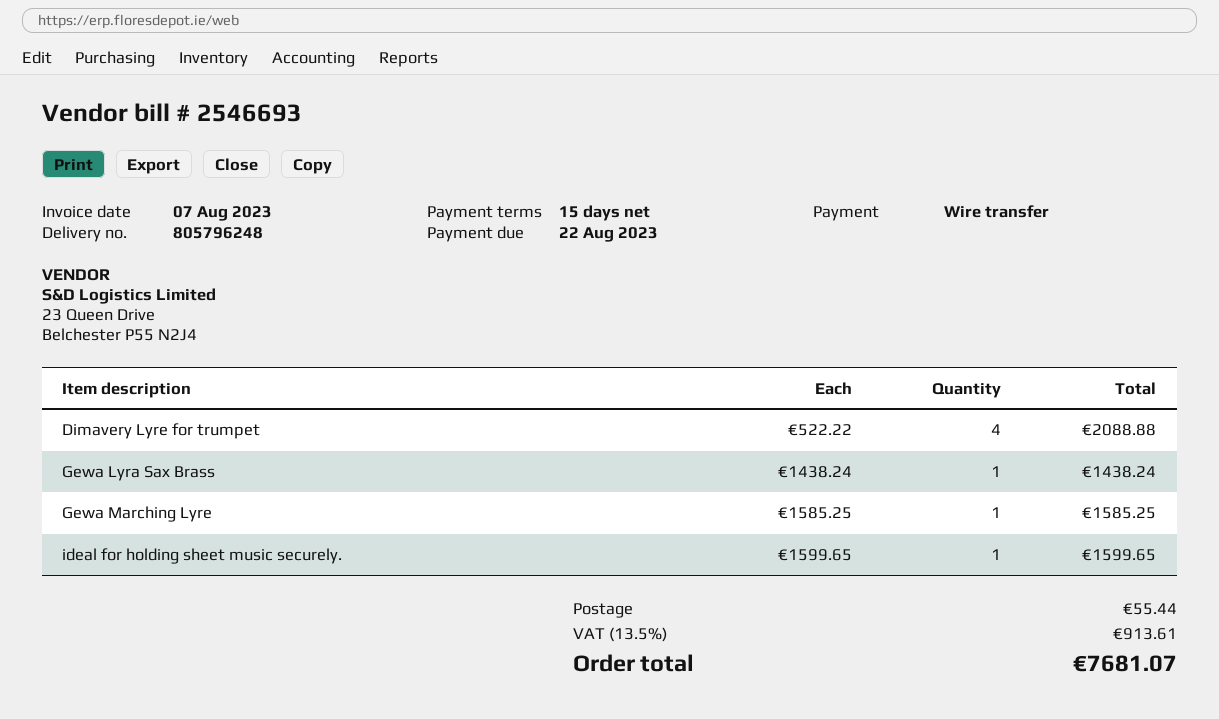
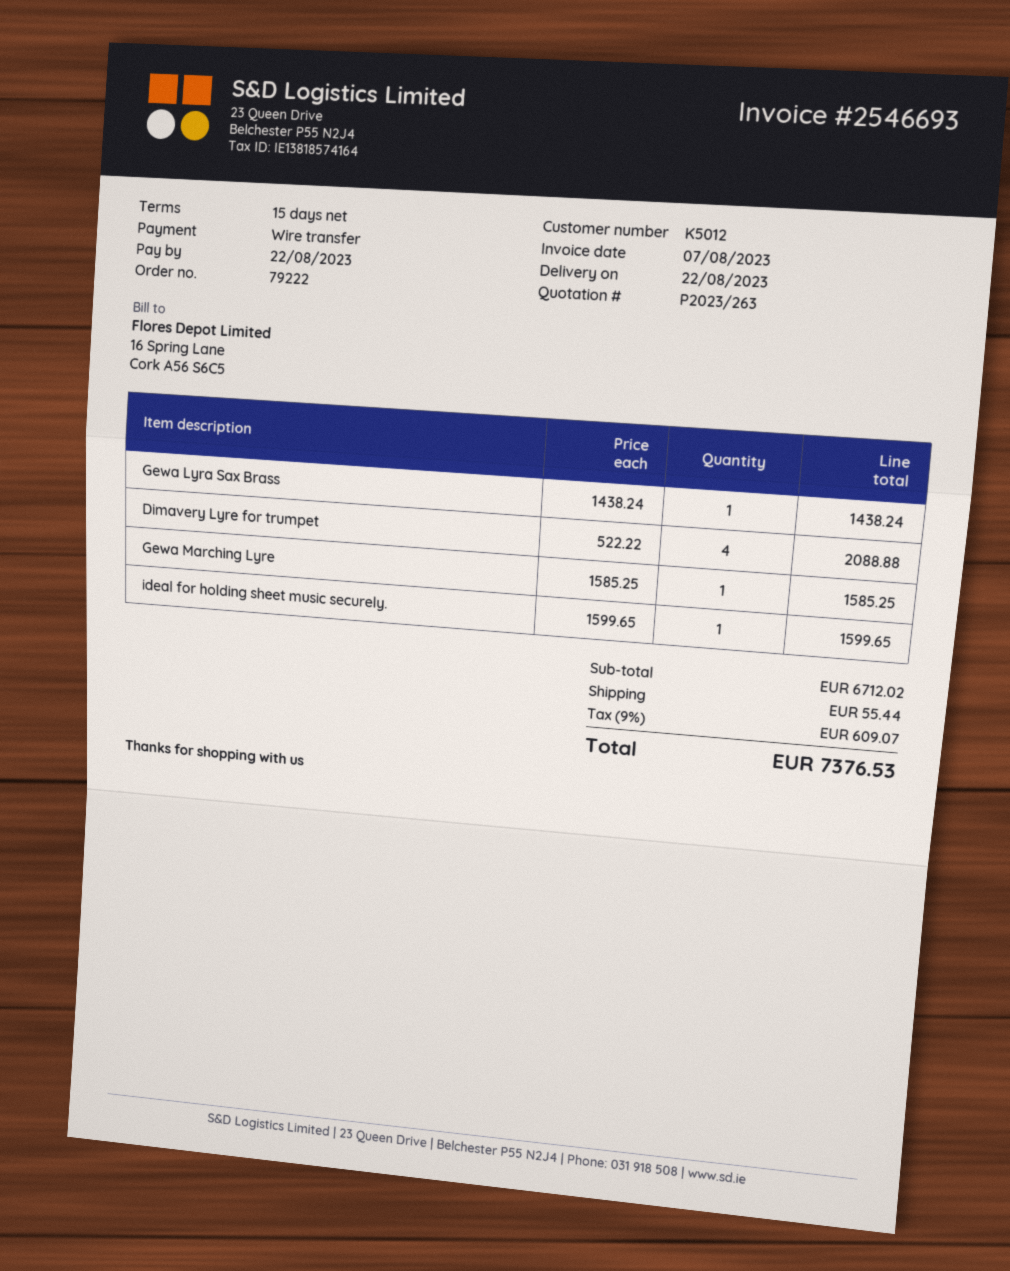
tax: 13.5% = 913.61 -> 9% = 609.07
total: 7681.07 -> 7376.53

